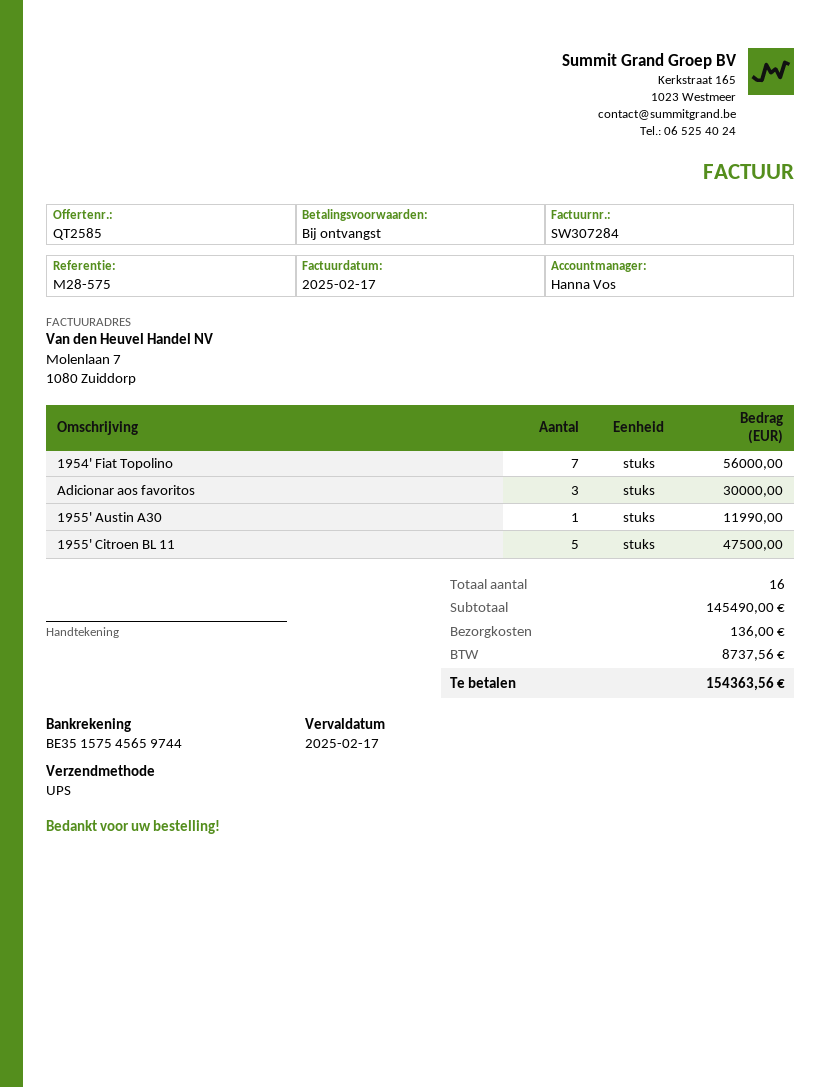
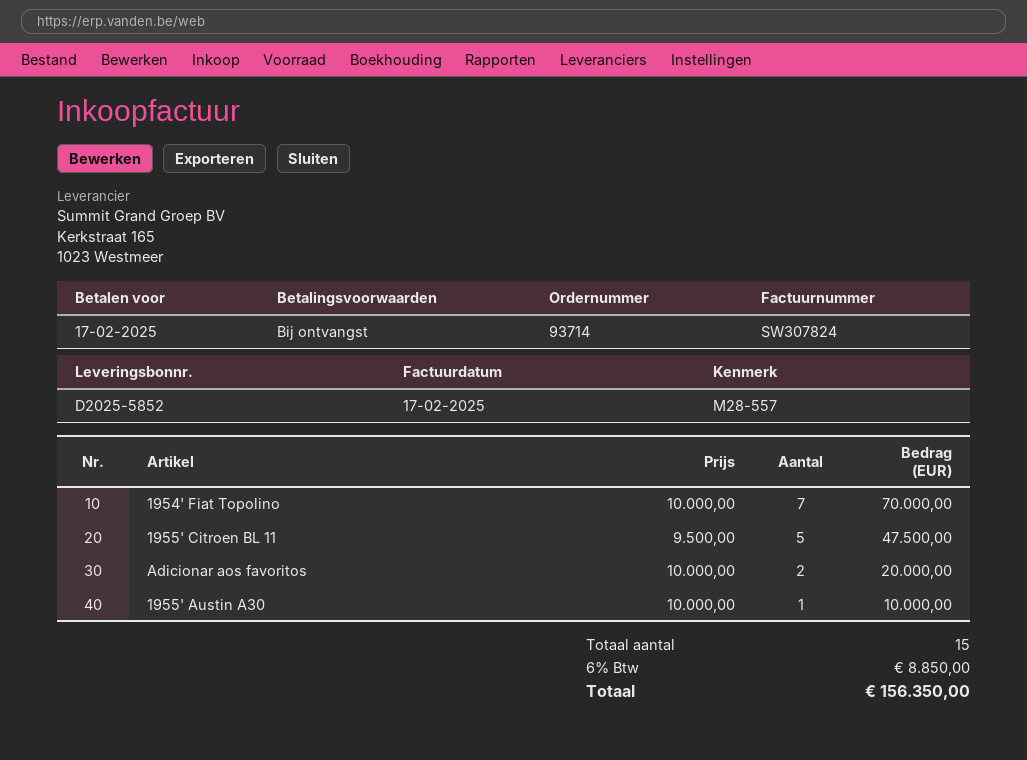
invoice number: SW307284 -> SW307824
reference: M28-575 -> M28-557
1954' Fiat Topolino: 7 for 56000.00 -> 7 for 70000.00
Adicionar aos favoritos: 3 for 30000.00 -> 2 for 20000.00
1955' Austin A30: 1 for 11990.00 -> 1 for 10000.00
total quantity: 16 -> 15
shipping: 136.00 -> none
tax: 8737.56 -> 8850.00
total: 154363.56 -> 156350.00

